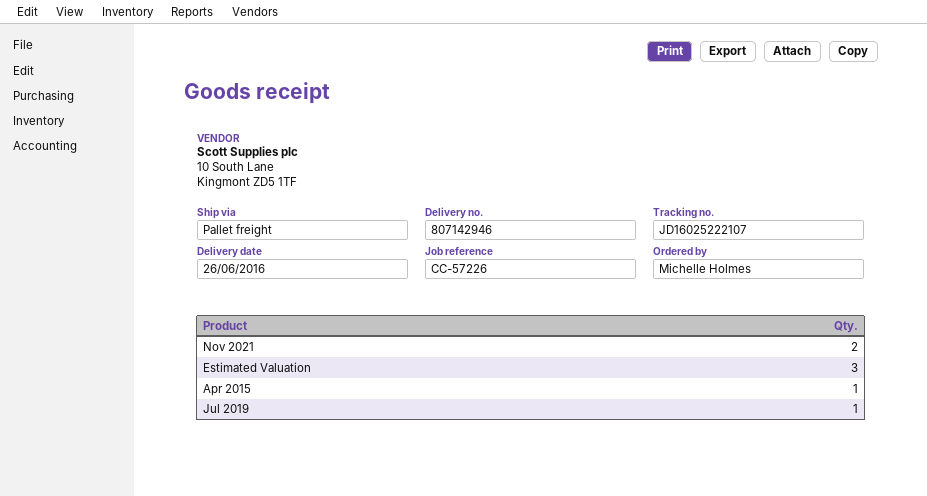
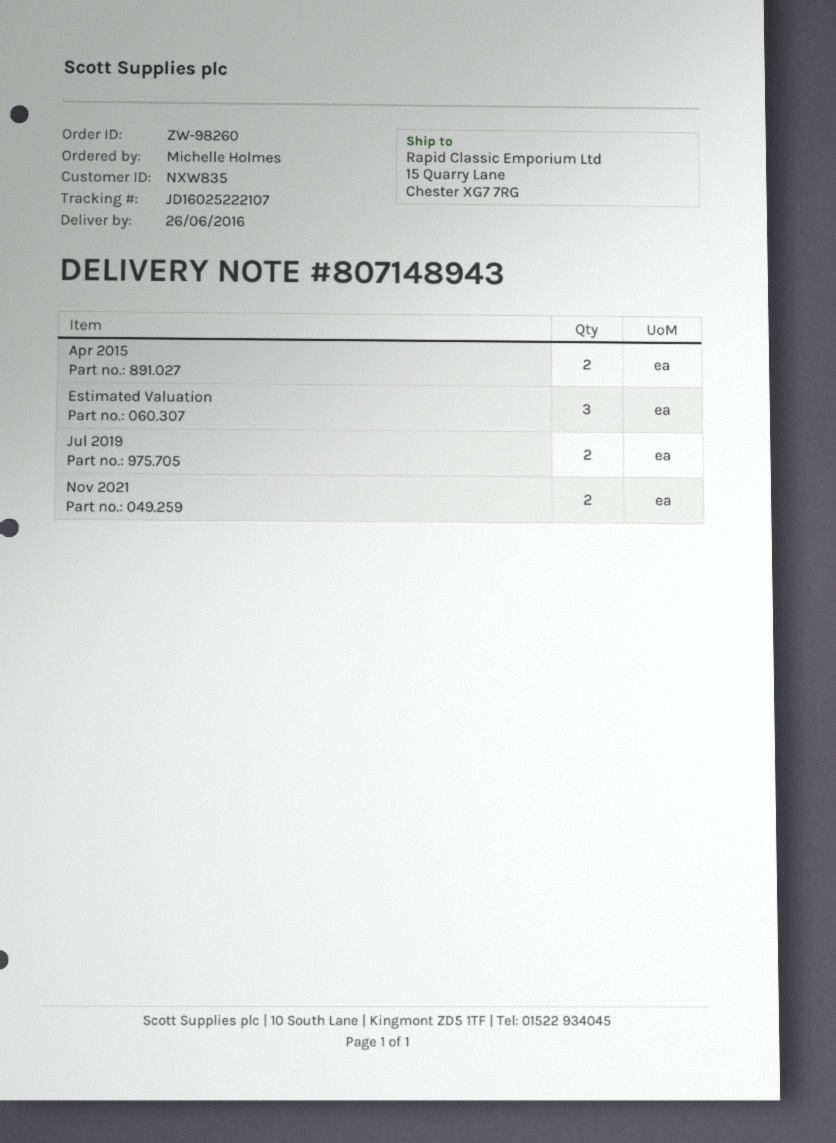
delivery note number: 807142946 -> 807148943
Apr 2015: 1 -> 2
Jul 2019: 1 -> 2

